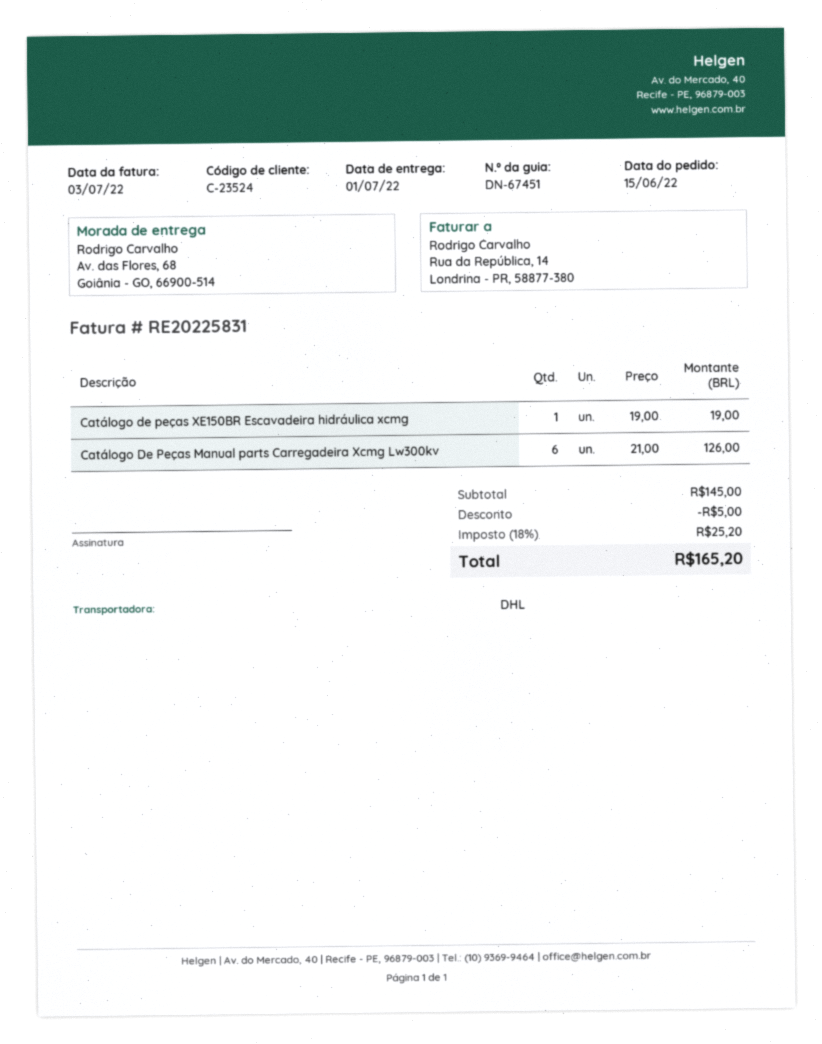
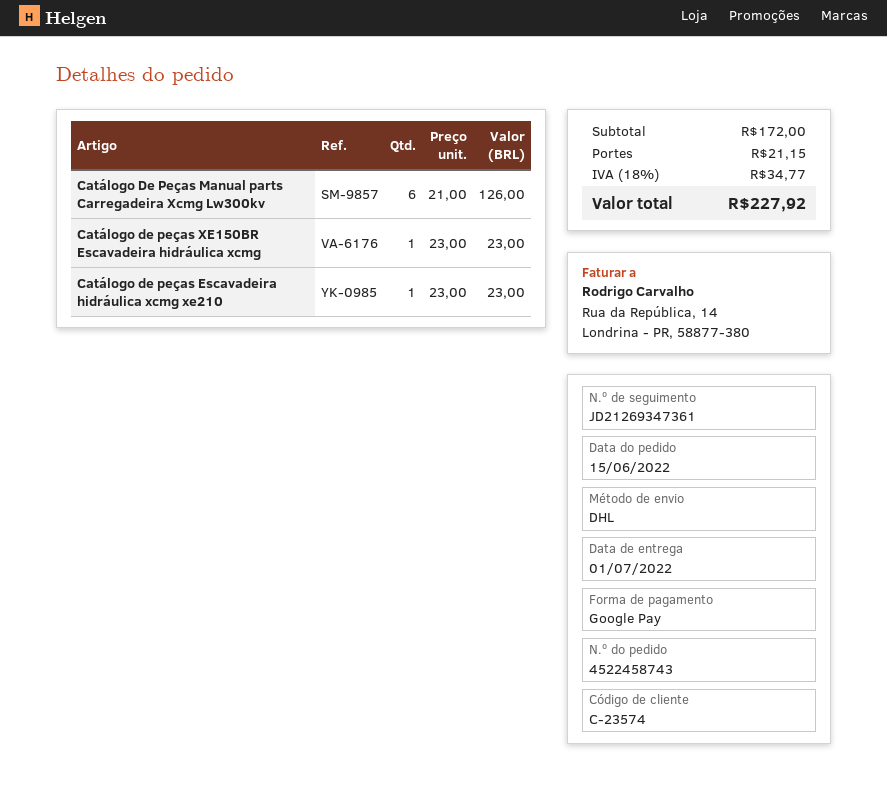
customer number: C-23524 -> C-23574
Catálogo de peças XE150BR Escavadeira hidráulica xcmg: 1 x 19.00 = 19.00 -> 1 x 23.00 = 23.00
Catálogo de peças Escavadeira hidráulica xcmg xe210: none -> 1 x 23.00 = 23.00
subtotal: 145.00 -> 172.00
discount: 5.00 -> none
shipping: none -> 21.15
tax: 18% = 25.20 -> 18% = 34.77
total: 165.20 -> 227.92

